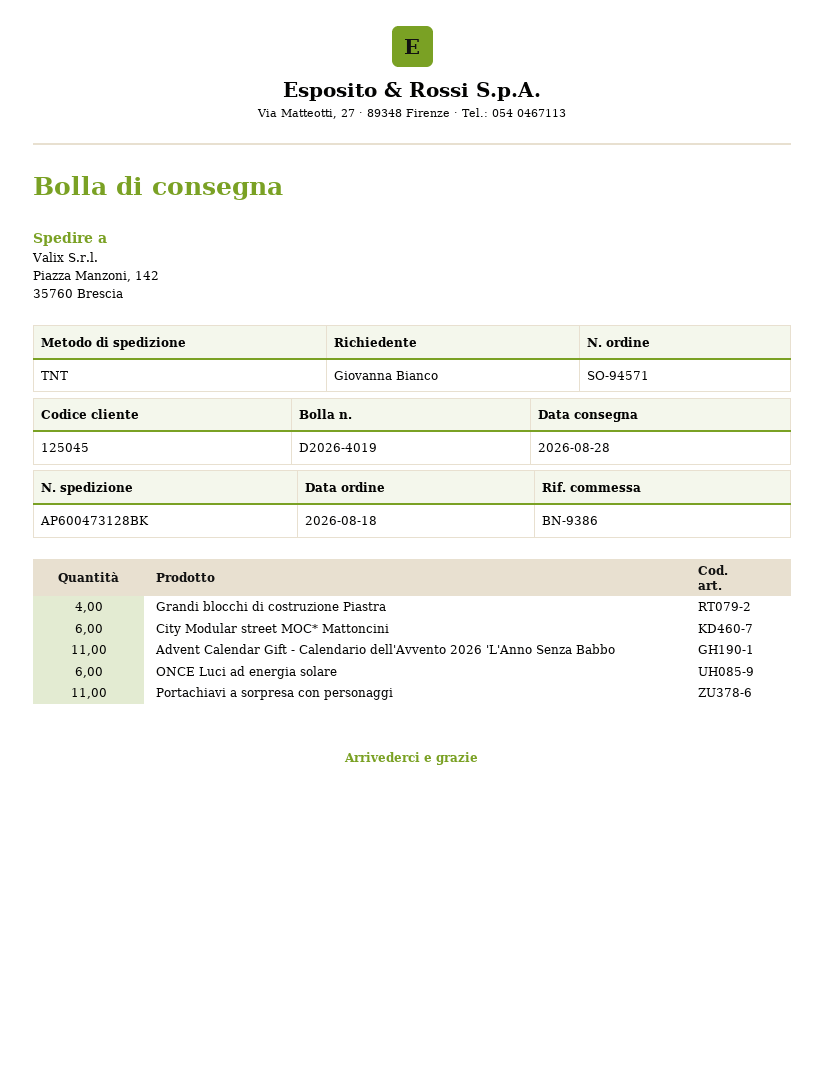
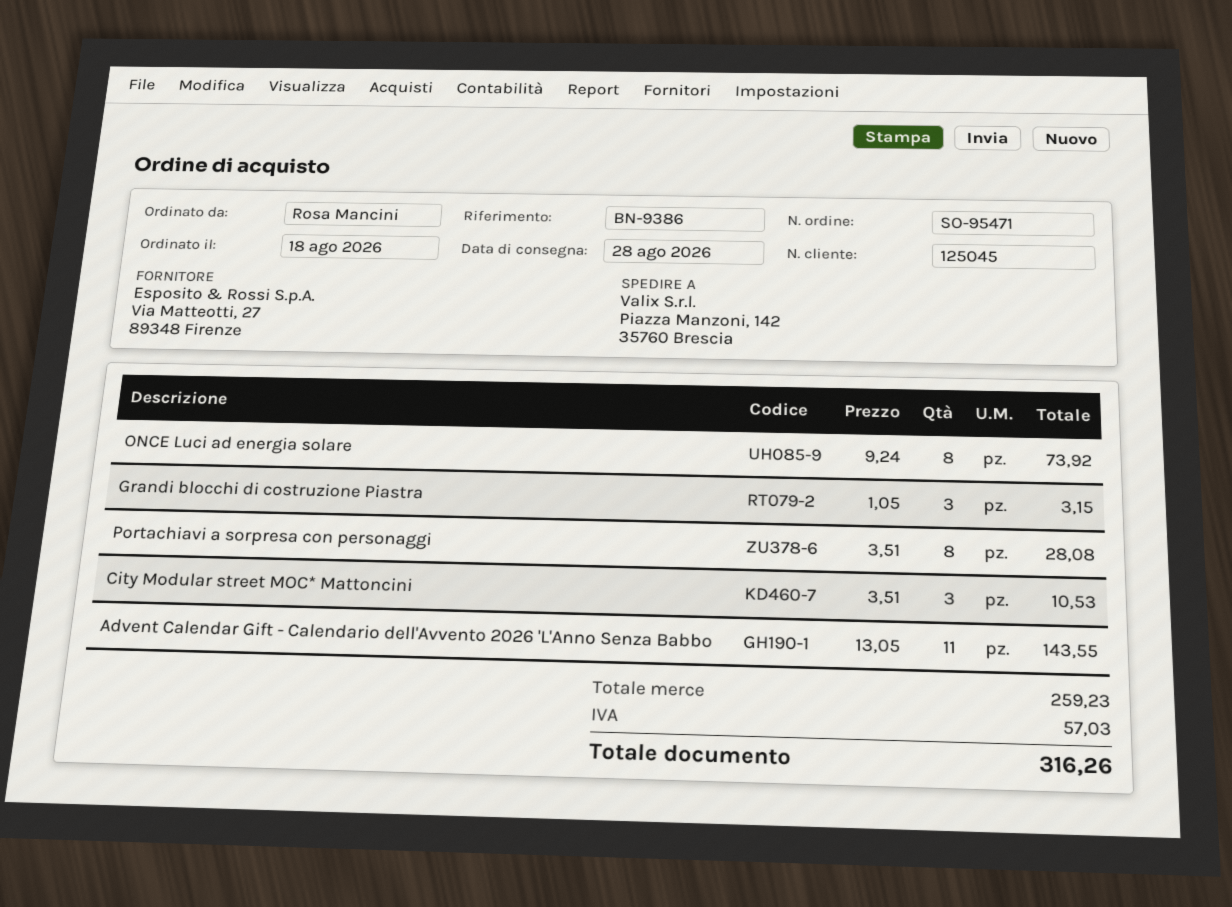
order number: SO-94571 -> SO-95471
ordered by: Giovanna Bianco -> Rosa Mancini
Grandi blocchi di costruzione Piastra: 4 -> 3
City Modular street MOC* Mattoncini: 6 -> 3
ONCE Luci ad energia solare: 6 -> 8
Portachiavi a sorpresa con personaggi: 11 -> 8

